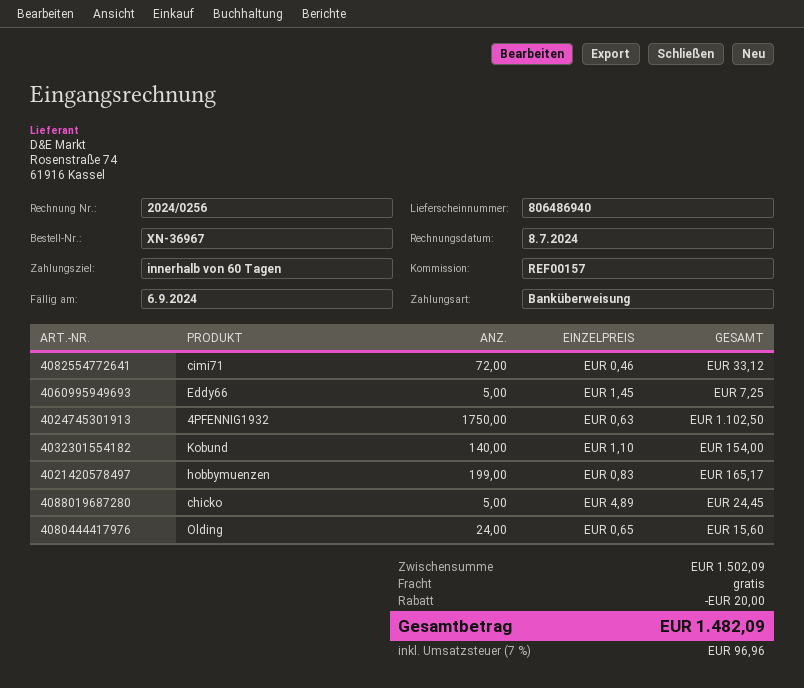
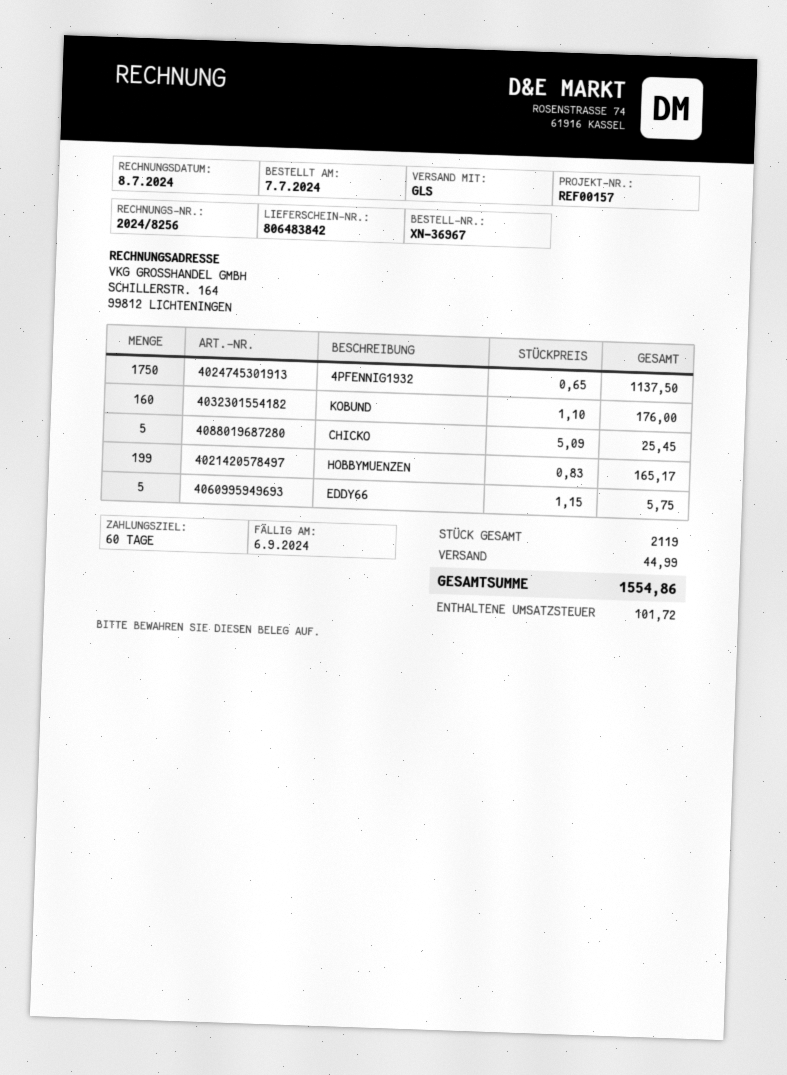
delivery note number: 806486940 -> 806483842
invoice number: 2024/0256 -> 2024/8256
cimi71: 72 x 0.46 = 33.12 -> none
Eddy66: 5 x 1.45 = 7.25 -> 5 x 1.15 = 5.75
4PFENNIG1932: 1750 x 0.63 = 1102.50 -> 1750 x 0.65 = 1137.50
Kobund: 140 x 1.10 = 154.00 -> 160 x 1.10 = 176.00
chicko: 5 x 4.89 = 24.45 -> 5 x 5.09 = 25.45
Olding: 24 x 0.65 = 15.60 -> none
discount: 20.00 -> none
shipping: 0.00 -> 44.99
tax: 96.96 -> 101.72
total: 1482.09 -> 1554.86

